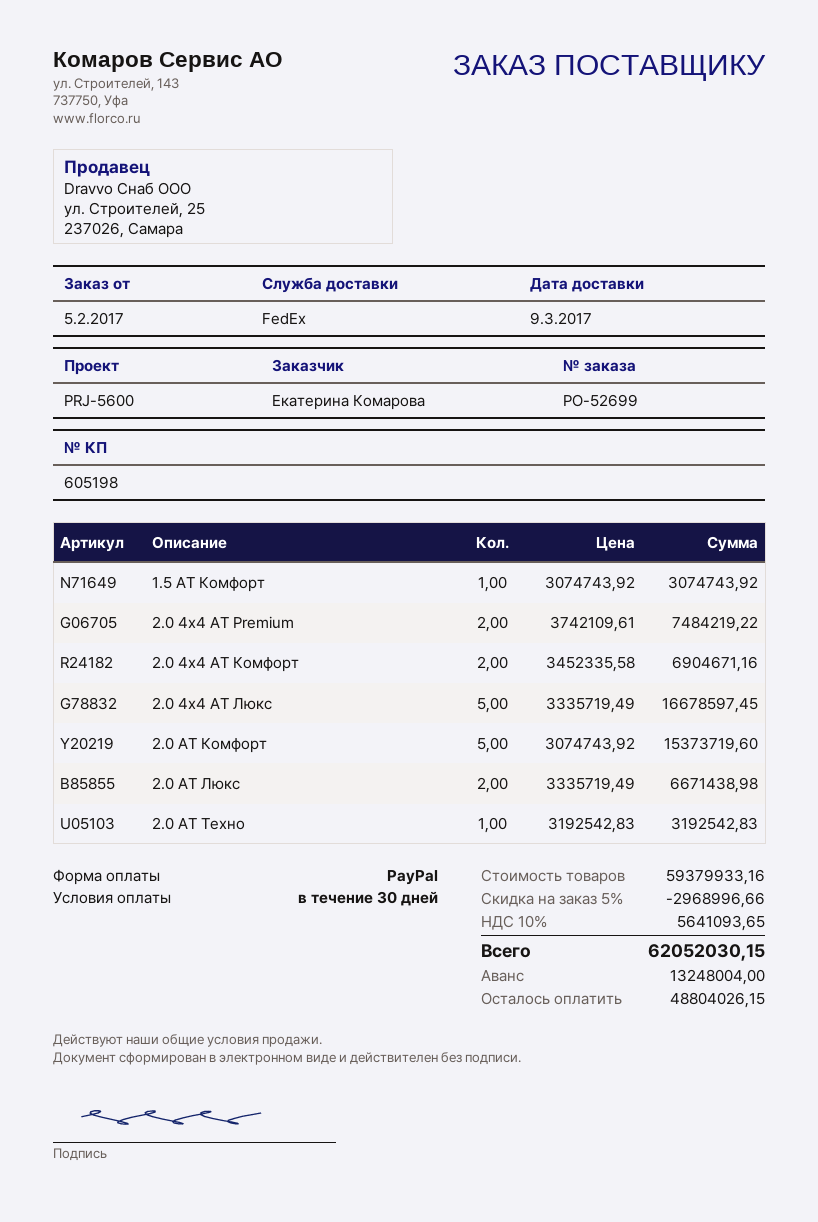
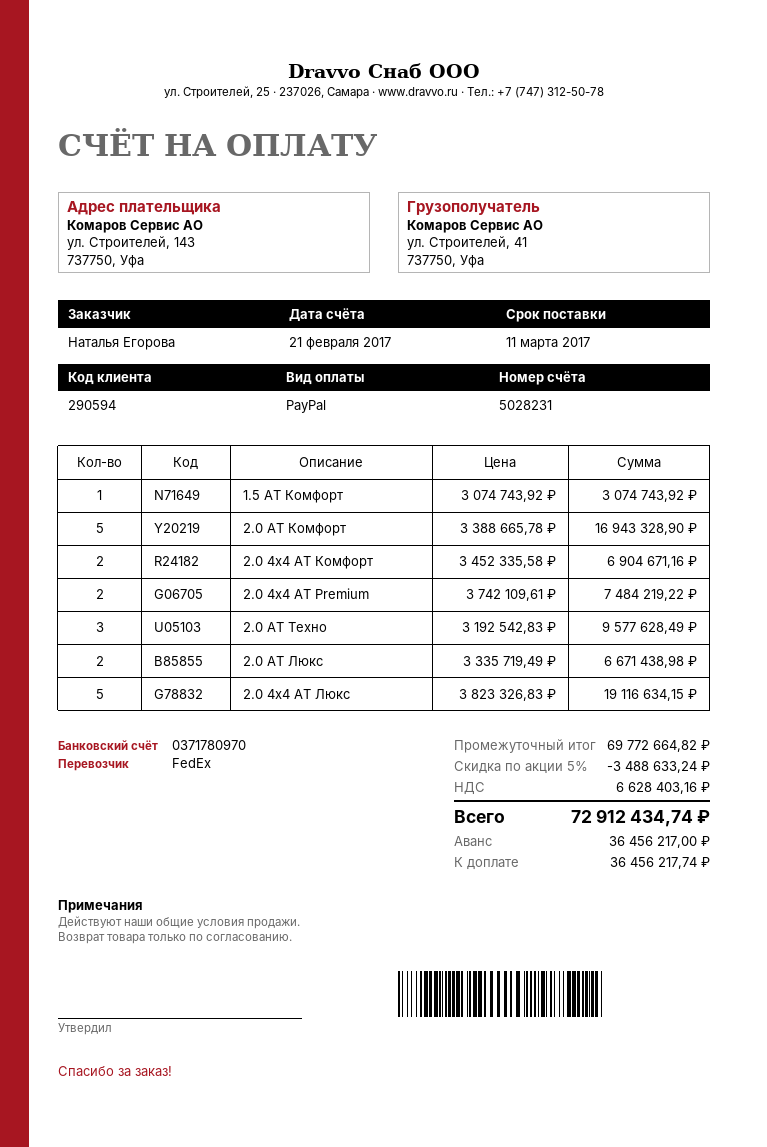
delivery date: 2017-03-09 -> 2017-03-11
ordered by: Екатерина Комарова -> Наталья Егорова
2.0 4x4 AT Люкс: 5 x 3335719.49 = 16678597.45 -> 5 x 3823326.83 = 19116634.15
2.0 AT Комфорт: 5 x 3074743.92 = 15373719.60 -> 5 x 3388665.78 = 16943328.90
2.0 AT Техно: 1 x 3192542.83 = 3192542.83 -> 3 x 3192542.83 = 9577628.49
subtotal: 59379933.16 -> 69772664.82
discount: 5% = 2968996.66 -> 5% = 3488633.24
tax: 5641093.65 -> 6628403.16
total: 62052030.15 -> 72912434.74
deposit: 13248004.00 -> 36456217.00
balance: 48804026.15 -> 36456217.74

